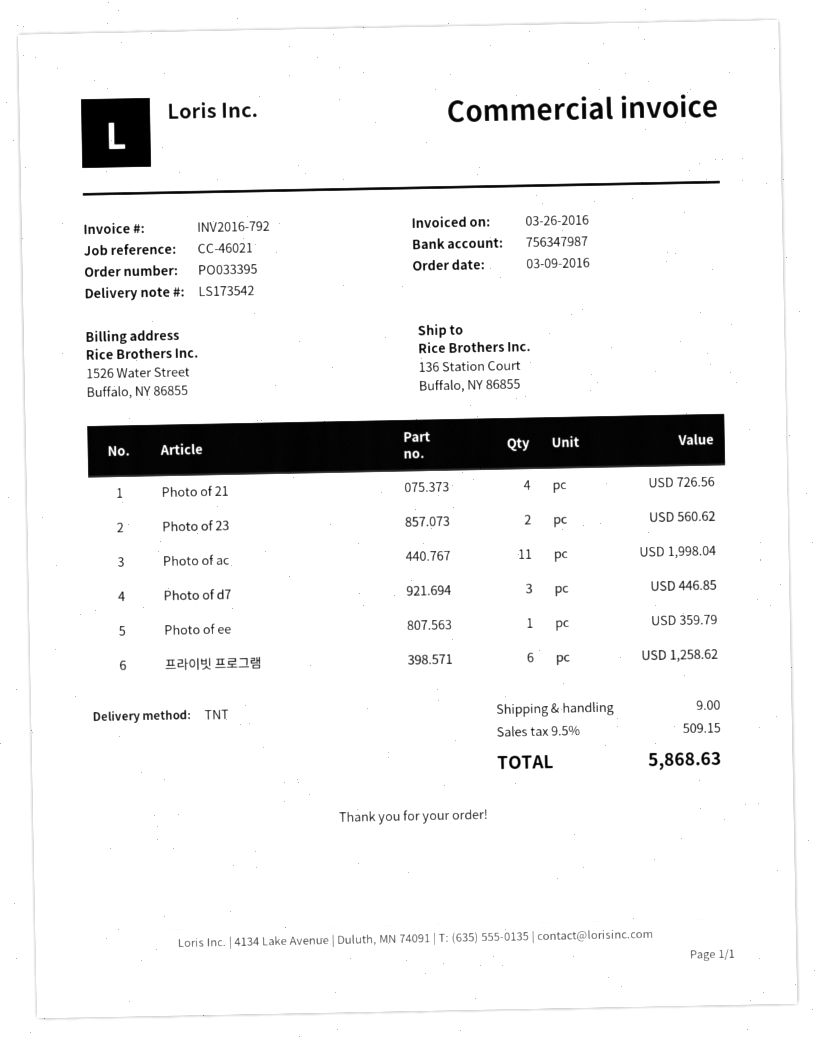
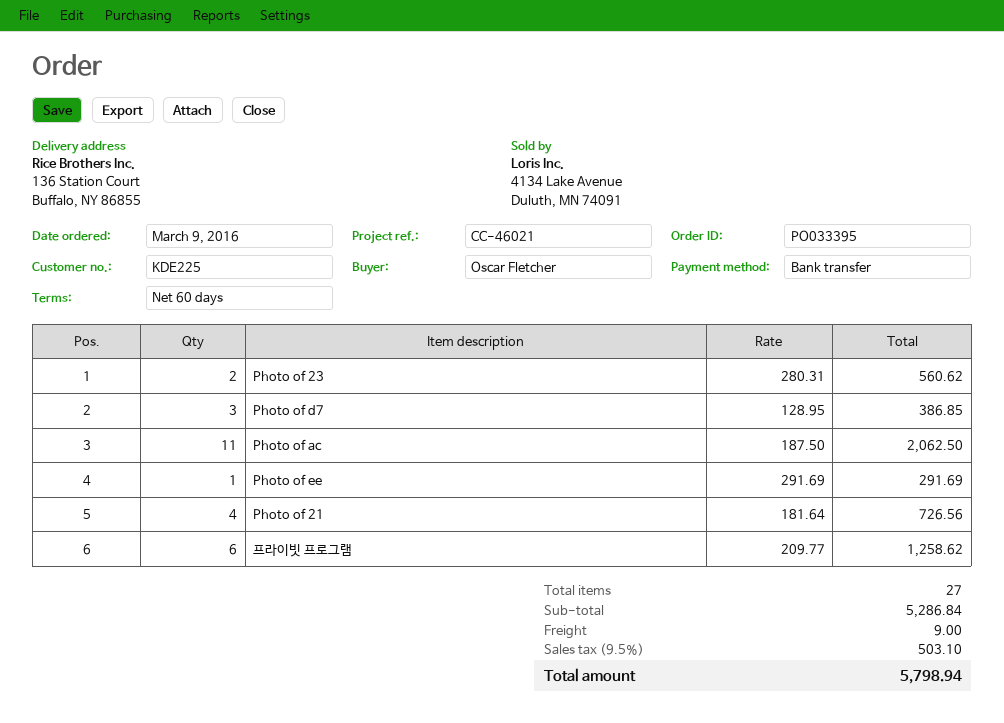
Photo of ac: 11 for 1998.04 -> 11 for 2062.50
Photo of d7: 3 for 446.85 -> 3 for 386.85
Photo of ee: 1 for 359.79 -> 1 for 291.69
tax: 9.5% = 509.15 -> 9.5% = 503.10
total: 5868.63 -> 5798.94

